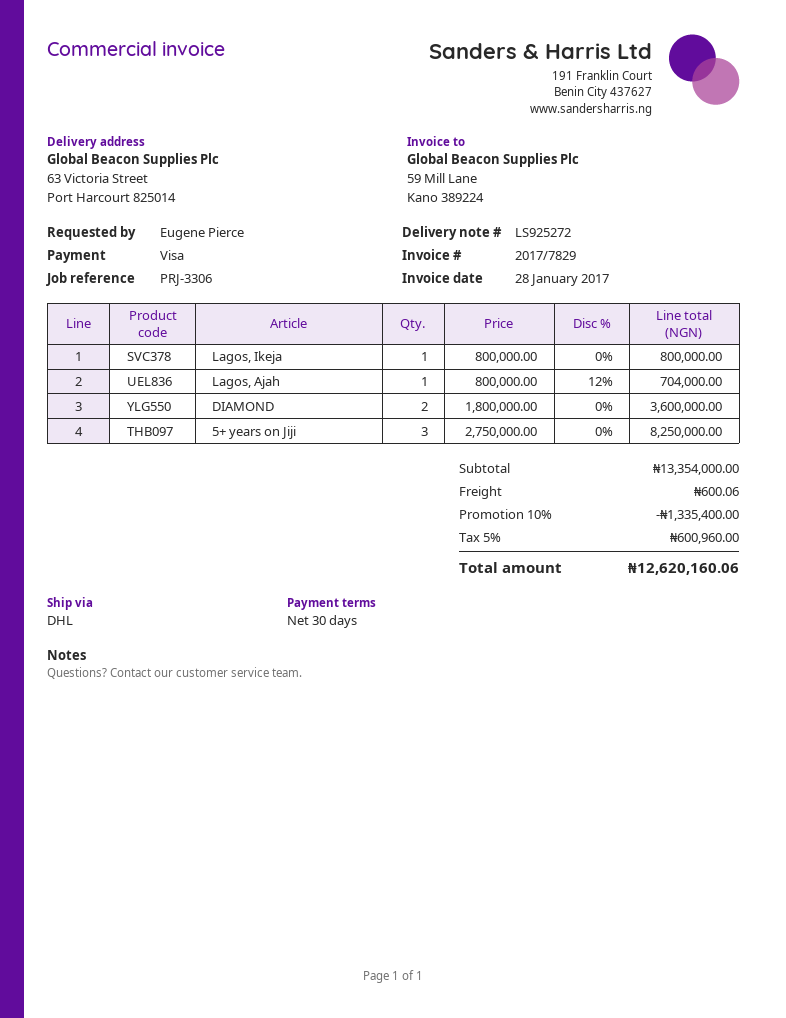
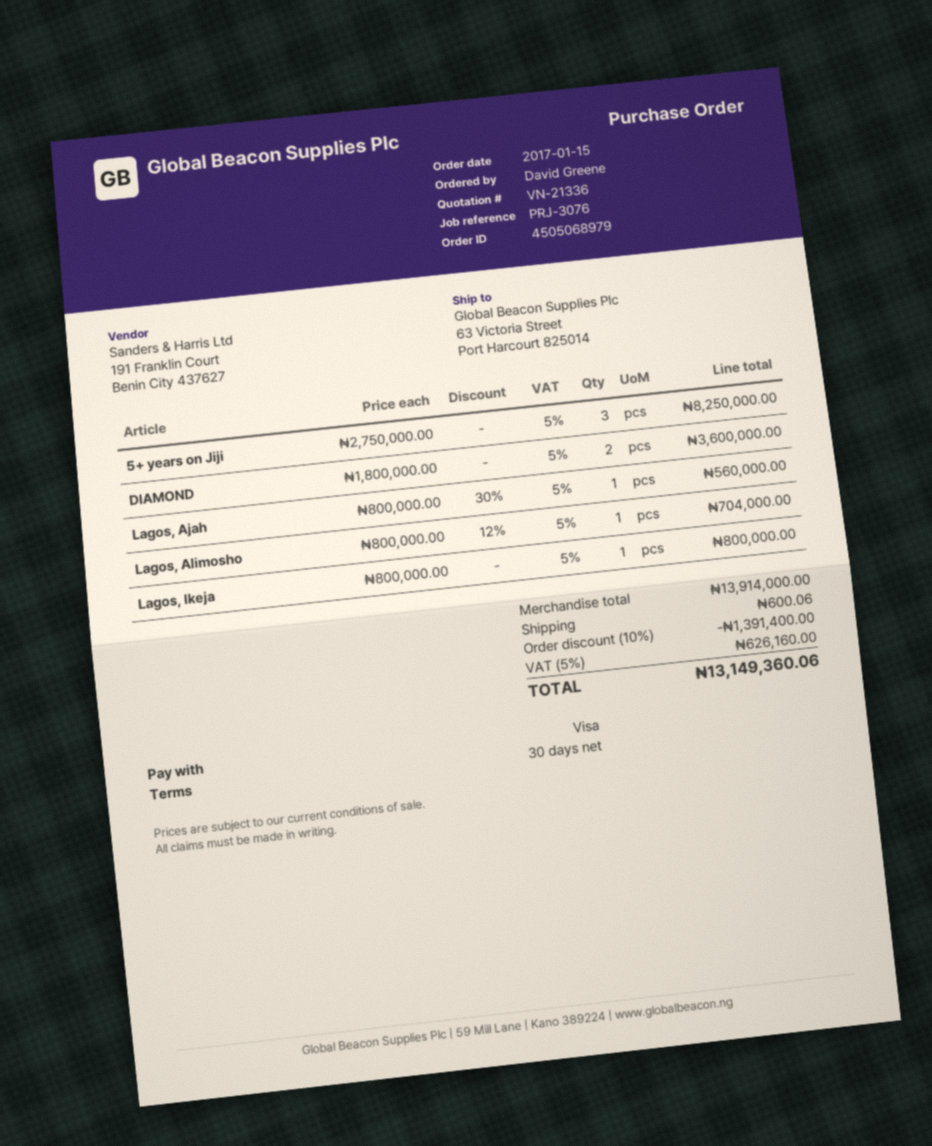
reference: PRJ-3306 -> PRJ-3076
ordered by: Eugene Pierce -> David Greene
Lagos, Ajah: 1 x 800000.00 - 12% = 704000.00 -> 1 x 800000.00 - 30% = 560000.00
Lagos, Alimosho: none -> 1 x 800000.00 - 12% = 704000.00
subtotal: 13354000.00 -> 13914000.00
discount: 10% = 1335400.00 -> 10% = 1391400.00
tax: 5% = 600960.00 -> 5% = 626160.00
total: 12620160.06 -> 13149360.06

